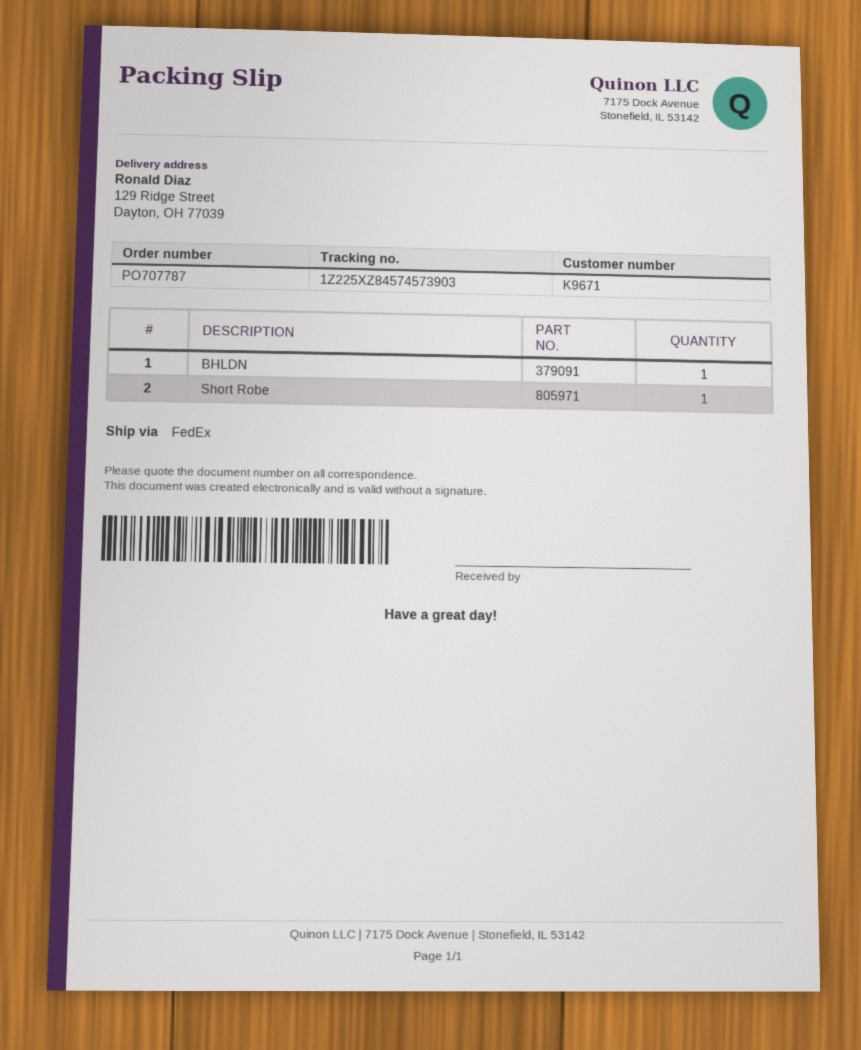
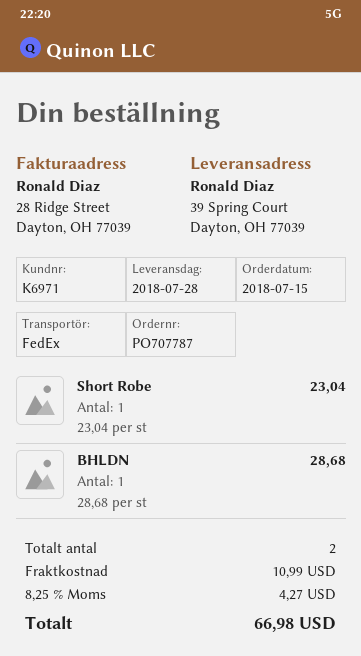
customer number: K9671 -> K6971
ship to: 129 Ridge Street, Dayton, OH 77039 -> 39 Spring Court, Dayton, OH 77039

